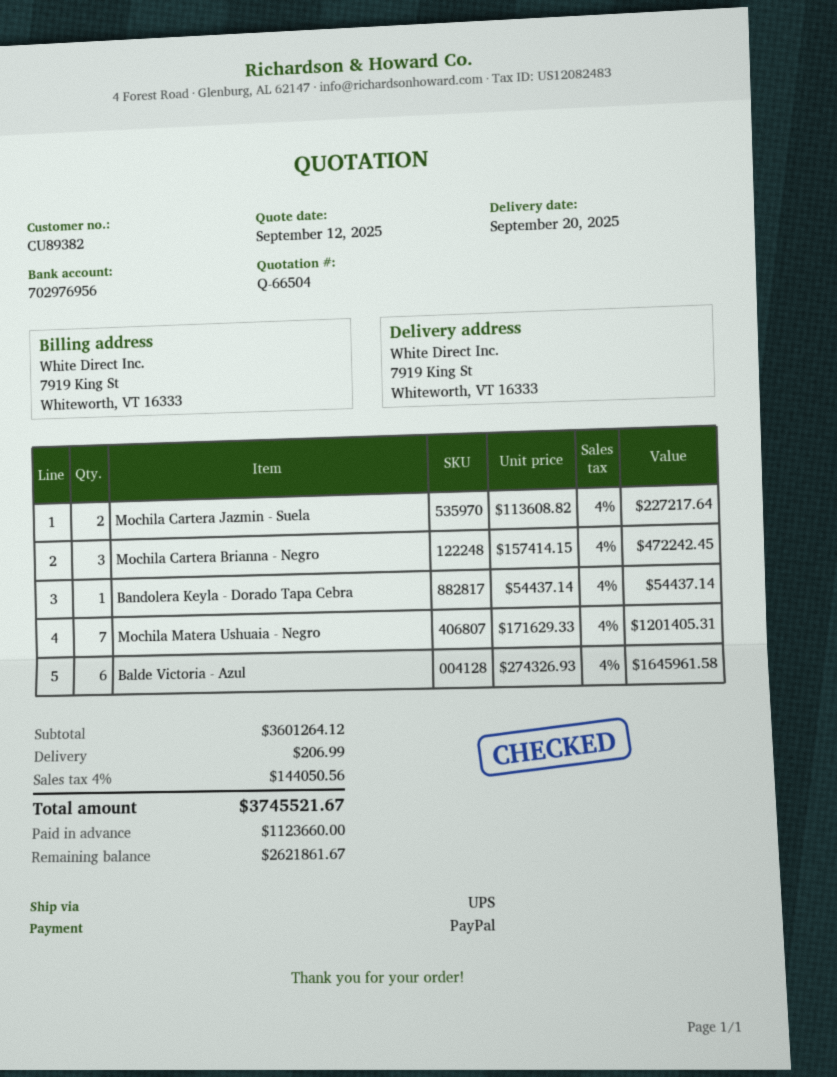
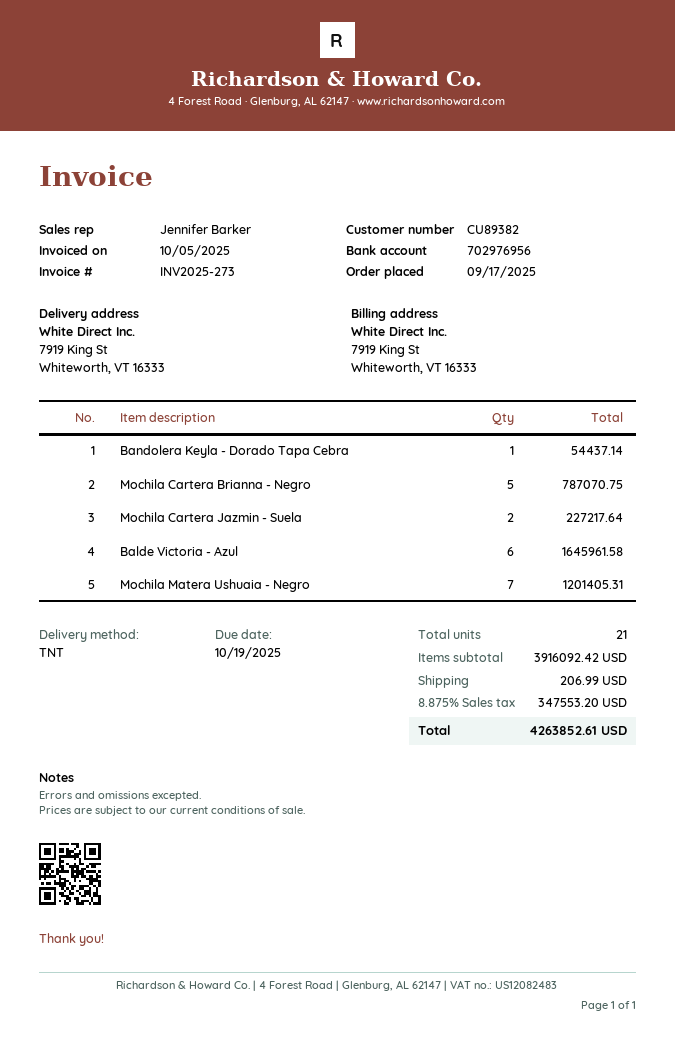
shipping method: UPS -> TNT
Mochila Cartera Brianna - Negro: 3 for 472242.45 -> 5 for 787070.75
subtotal: 3601264.12 -> 3916092.42
tax: 4% = 144050.56 -> 8.875% = 347553.20
total: 3745521.67 -> 4263852.61

